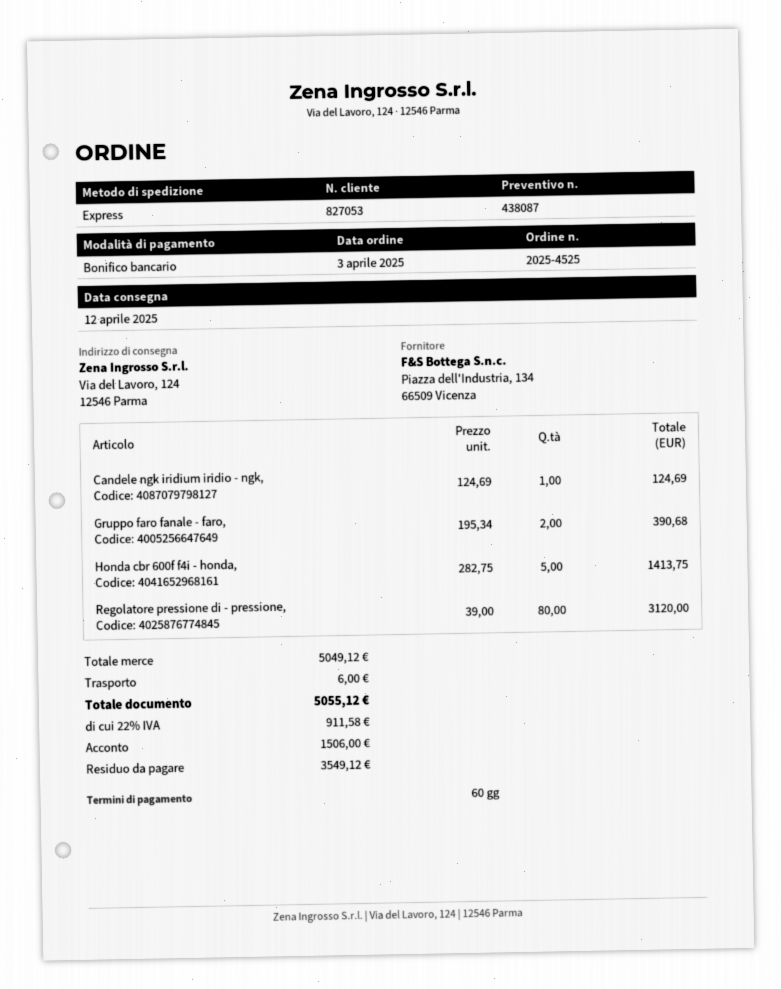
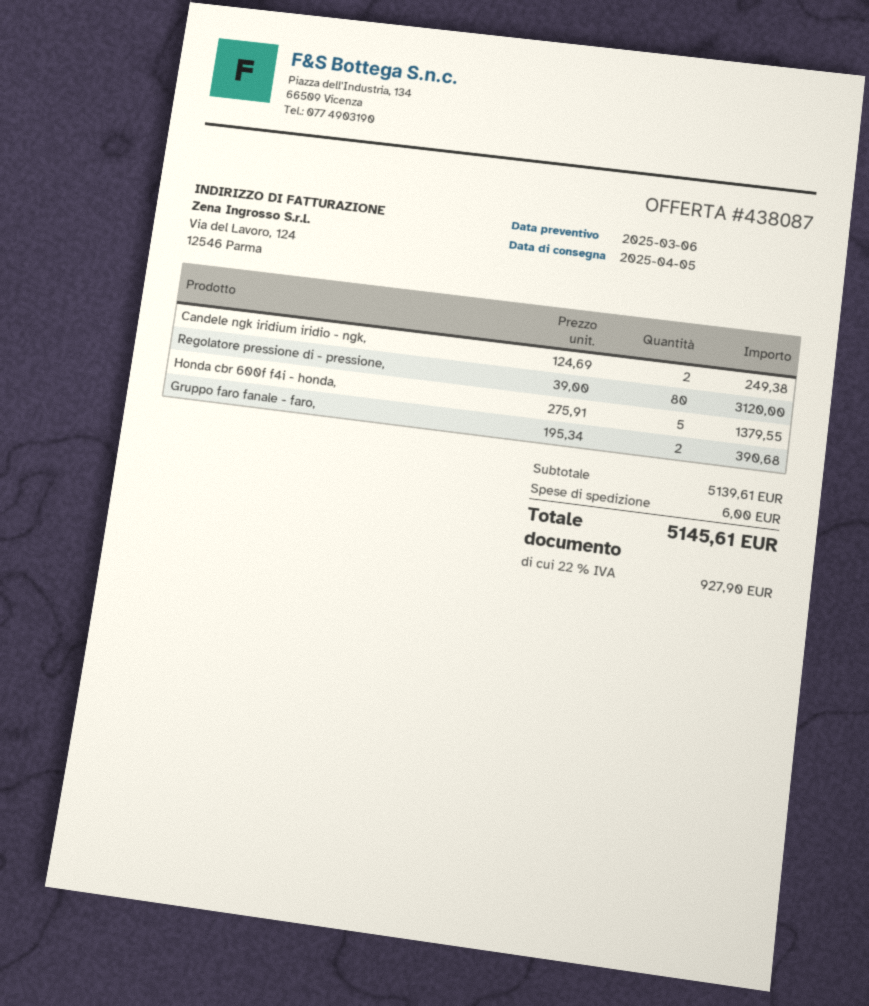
delivery date: 2025-04-12 -> 2025-04-05
Candele ngk iridium iridio - ngk,: 1 x 124.69 = 124.69 -> 2 x 124.69 = 249.38
Honda cbr 600f f4i - honda,: 5 x 282.75 = 1413.75 -> 5 x 275.91 = 1379.55
subtotal: 5049.12 -> 5139.61
tax: 22% = 911.58 -> 22% = 927.90
total: 5055.12 -> 5145.61

